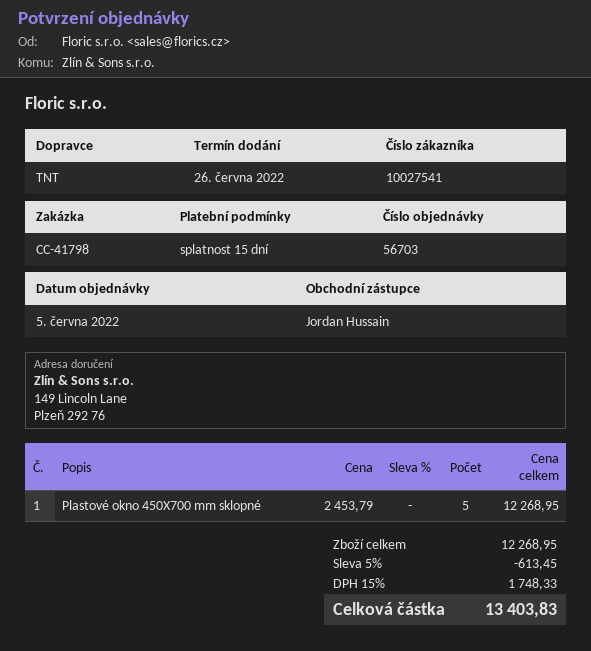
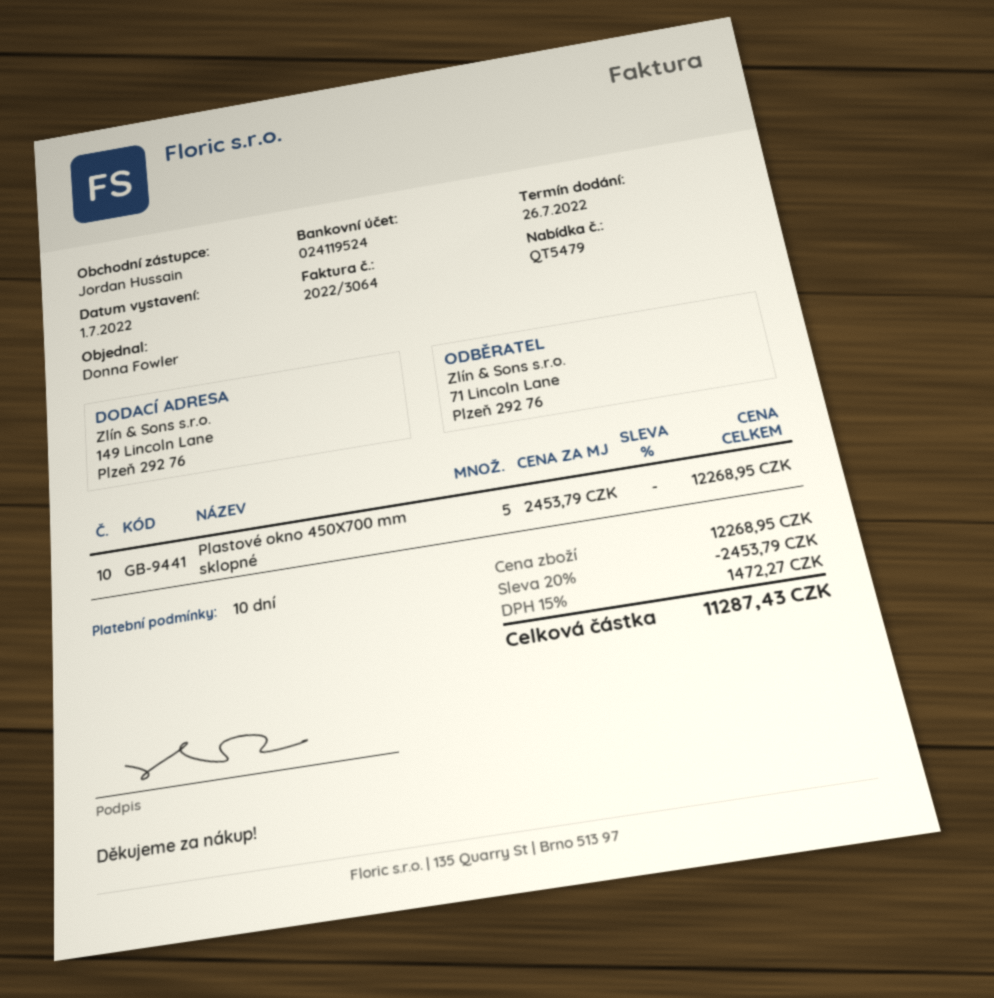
delivery date: 2022-06-26 -> 2022-07-26
payment terms: 15 days -> 10 days
discount: 5% = 613.45 -> 20% = 2453.79
tax: 15% = 1748.33 -> 15% = 1472.27
total: 13403.83 -> 11287.43

